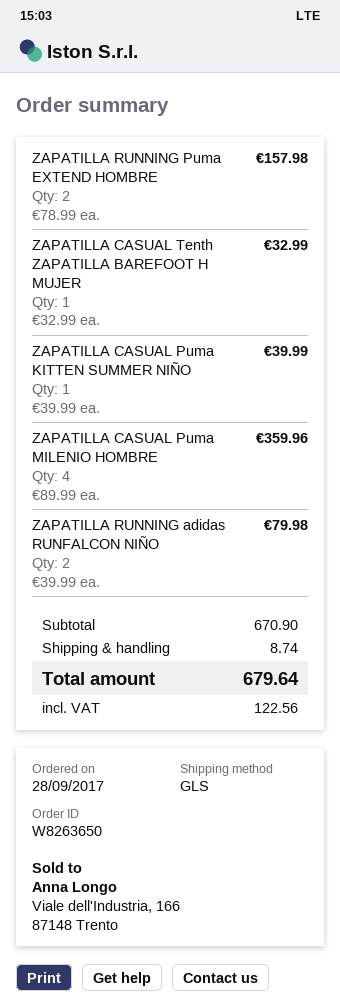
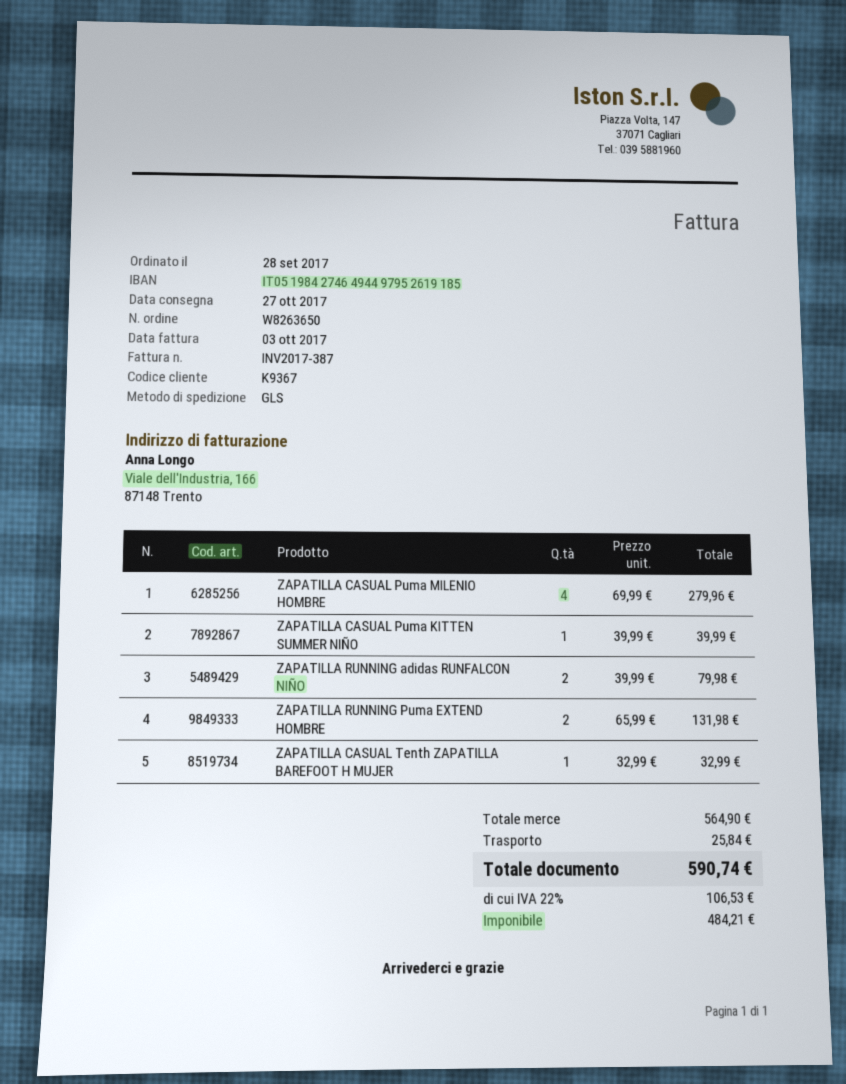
ZAPATILLA RUNNING Puma EXTEND HOMBRE: 2 x 78.99 = 157.98 -> 2 x 65.99 = 131.98
ZAPATILLA CASUAL Puma MILENIO HOMBRE: 4 x 89.99 = 359.96 -> 4 x 69.99 = 279.96
subtotal: 670.90 -> 564.90
shipping: 8.74 -> 25.84
tax: 122.56 -> 106.53
total: 679.64 -> 590.74

